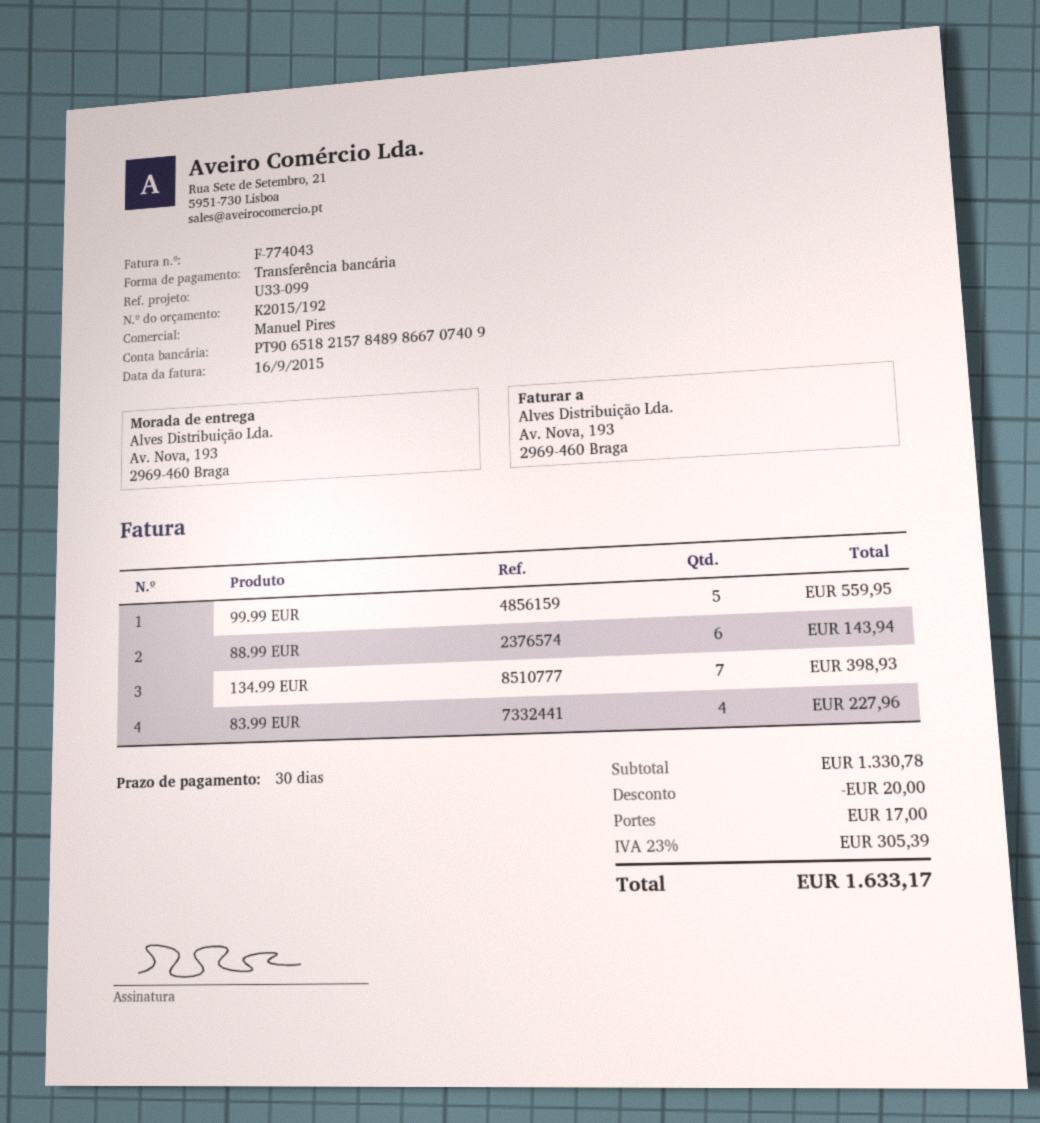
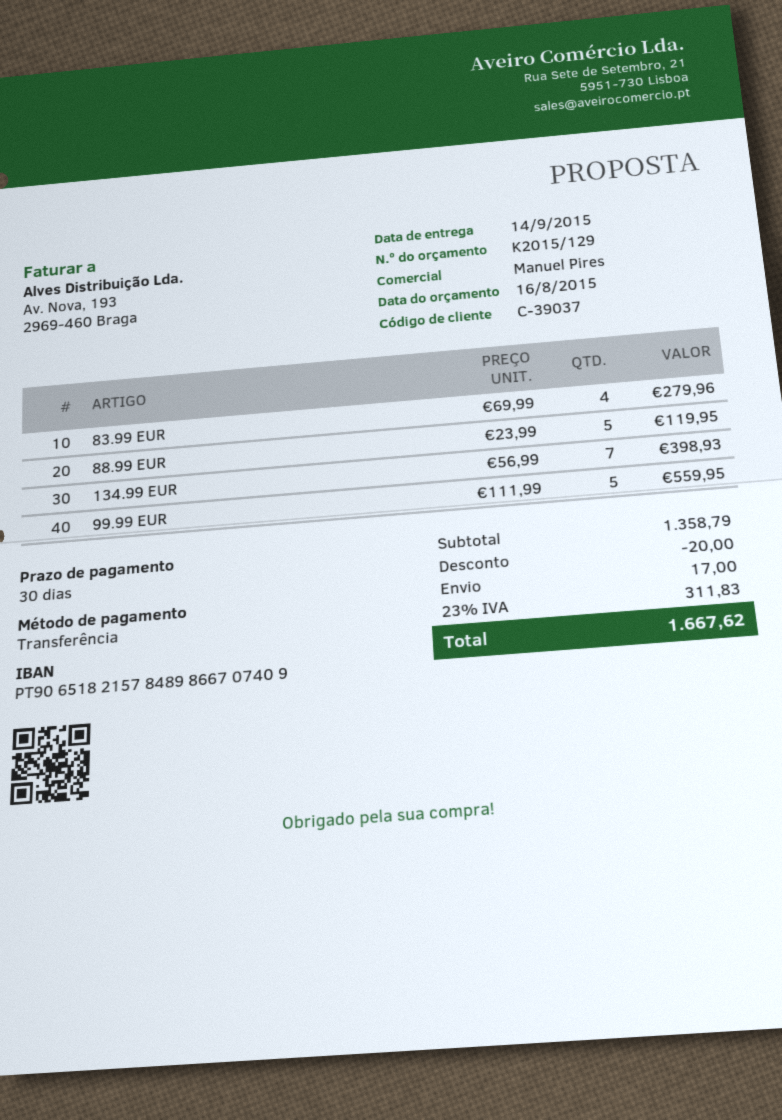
quote number: K2015/192 -> K2015/129
88.99 EUR: 6 for 143.94 -> 5 for 119.95
83.99 EUR: 4 for 227.96 -> 4 for 279.96
subtotal: 1330.78 -> 1358.79
tax: 23% = 305.39 -> 23% = 311.83
total: 1633.17 -> 1667.62

